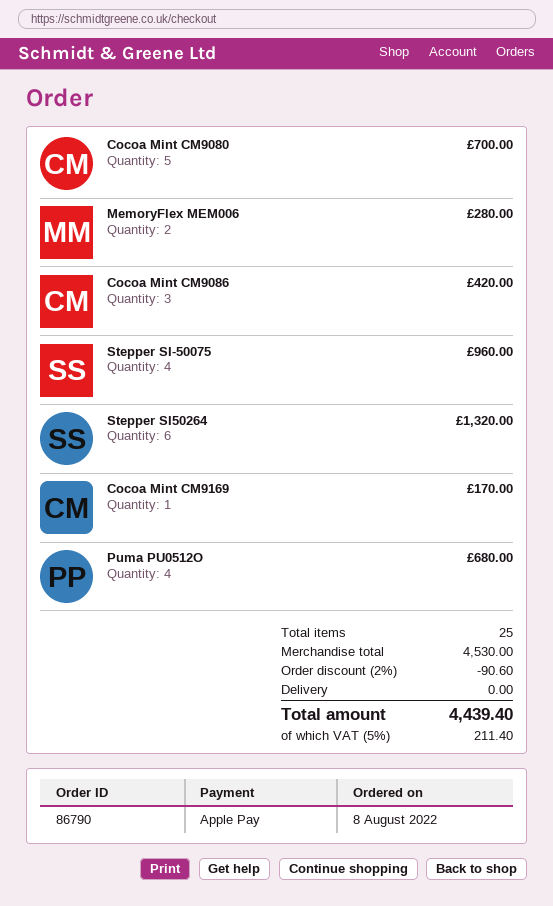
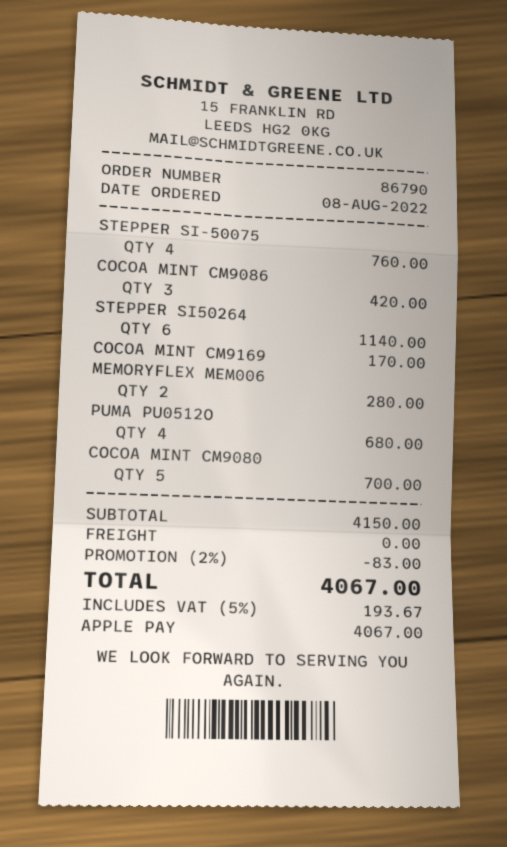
Stepper SI-50075: 4 for 960.00 -> 4 for 760.00
Stepper SI50264: 6 for 1320.00 -> 6 for 1140.00
subtotal: 4530.00 -> 4150.00
discount: 2% = 90.60 -> 2% = 83.00
tax: 5% = 211.40 -> 5% = 193.67
total: 4439.40 -> 4067.00

